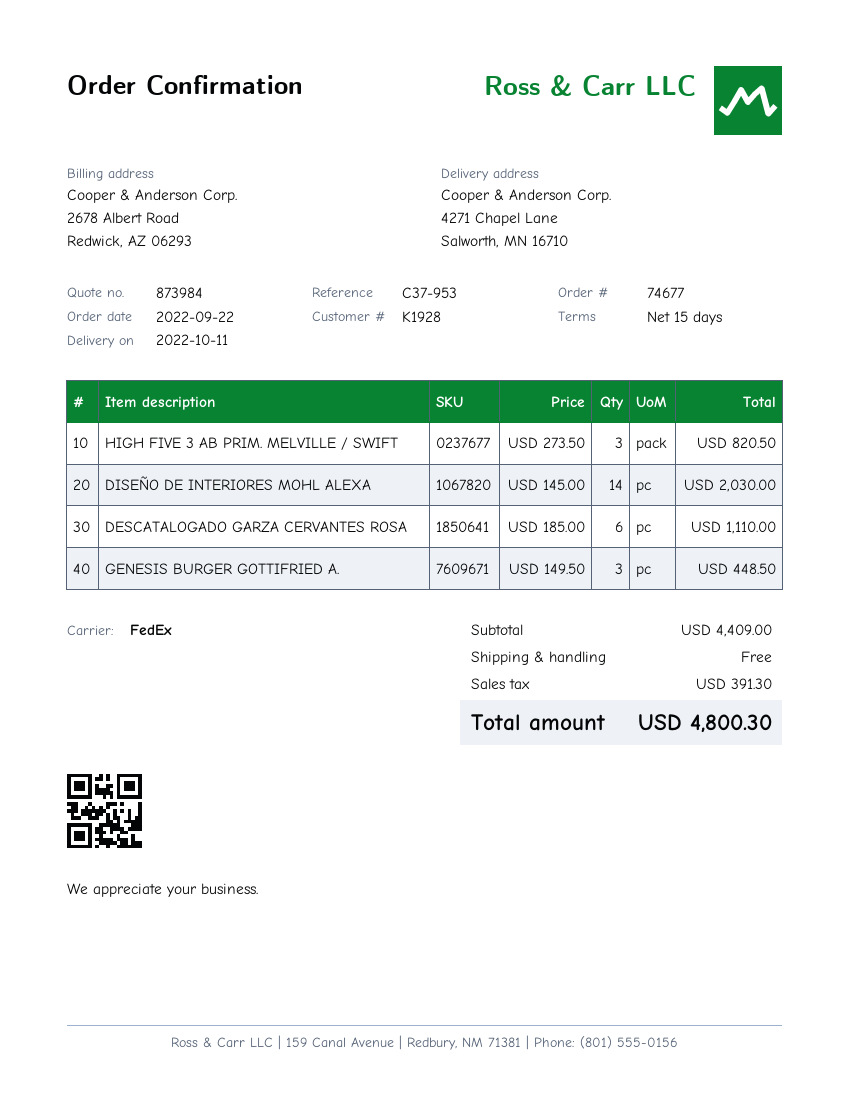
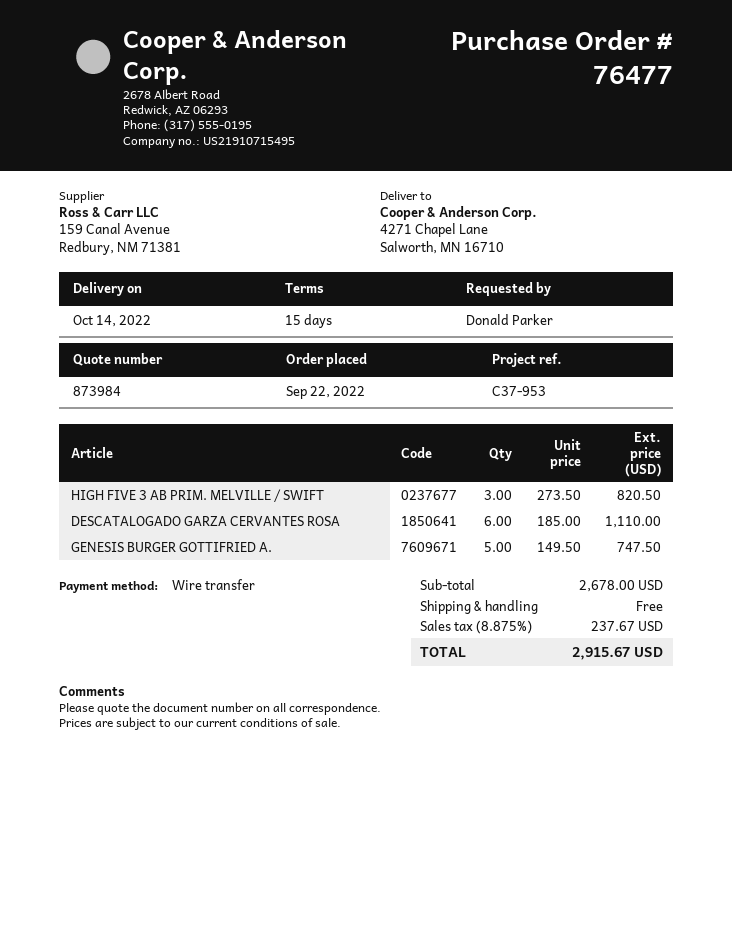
order number: 74677 -> 76477
delivery date: 2022-10-11 -> 2022-10-14
DISEÑO DE INTERIORES MOHL ALEXA: 14 x 145.00 = 2030.00 -> none
GENESIS BURGER GOTTIFRIED A.: 3 x 149.50 = 448.50 -> 5 x 149.50 = 747.50
subtotal: 4409.00 -> 2678.00
tax: 391.30 -> 237.67
total: 4800.30 -> 2915.67

